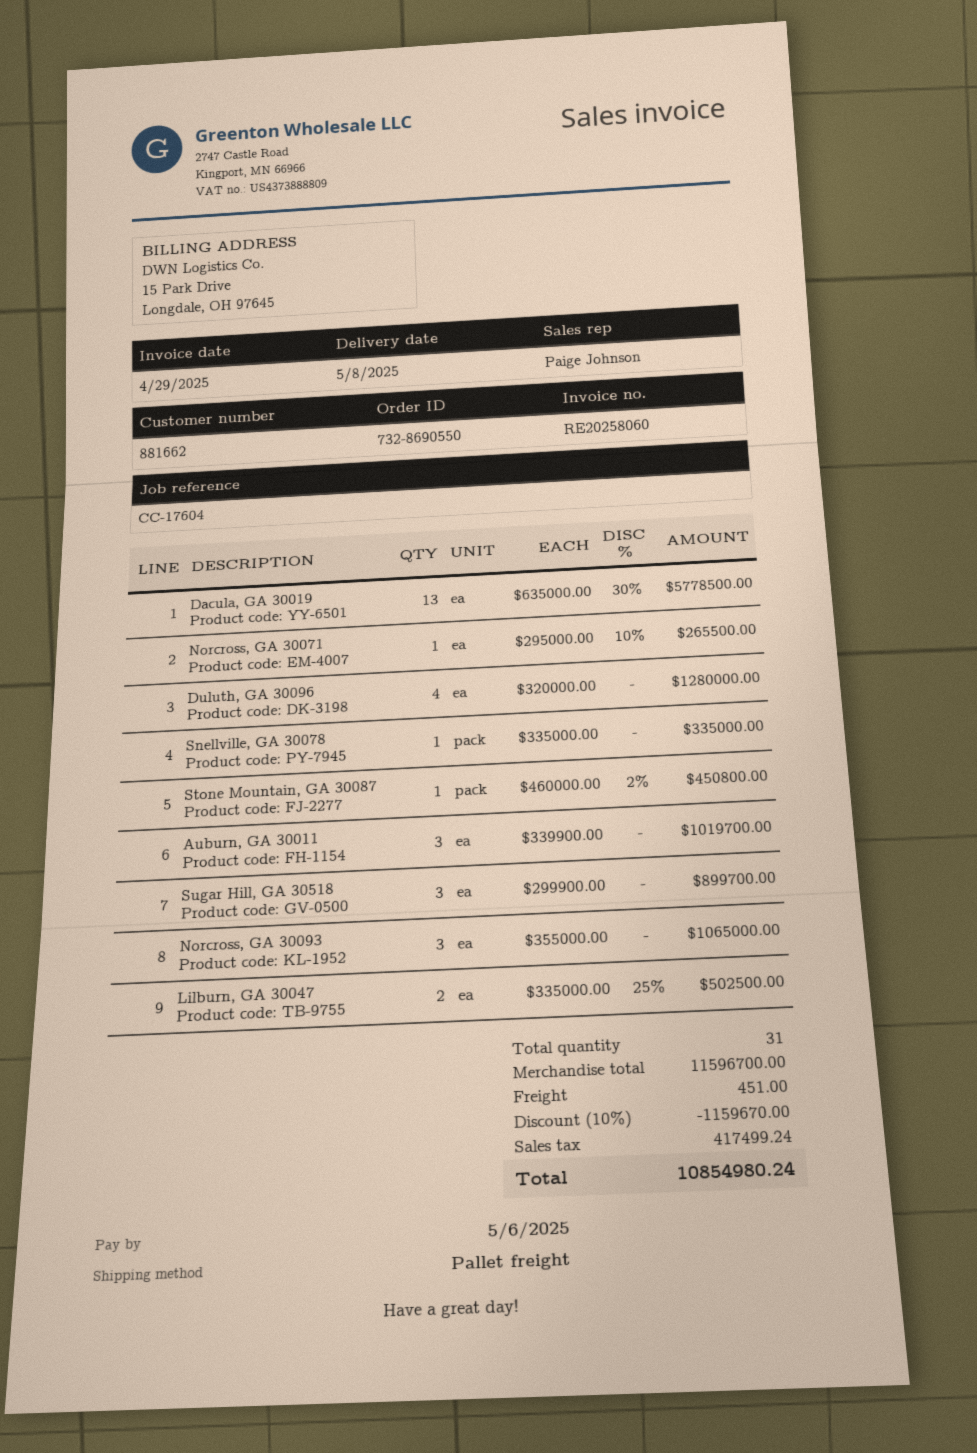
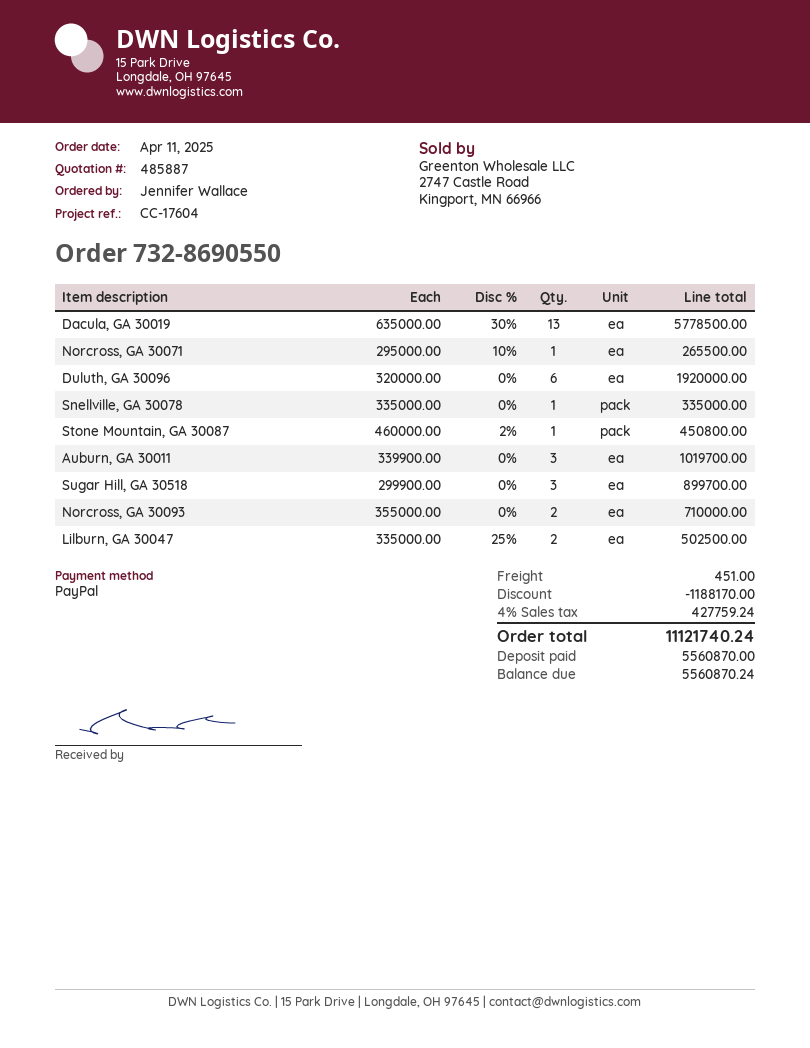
Duluth, GA 30096: 4 x 320000.00 = 1280000.00 -> 6 x 320000.00 = 1920000.00
Norcross, GA 30093: 3 x 355000.00 = 1065000.00 -> 2 x 355000.00 = 710000.00
discount: 1159670.00 -> 1188170.00
tax: 417499.24 -> 427759.24
total: 10854980.24 -> 11121740.24

